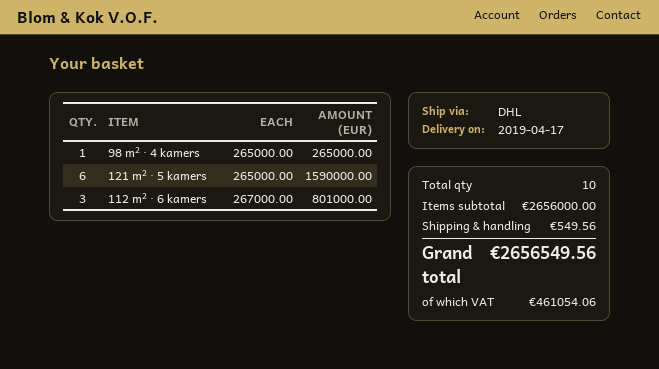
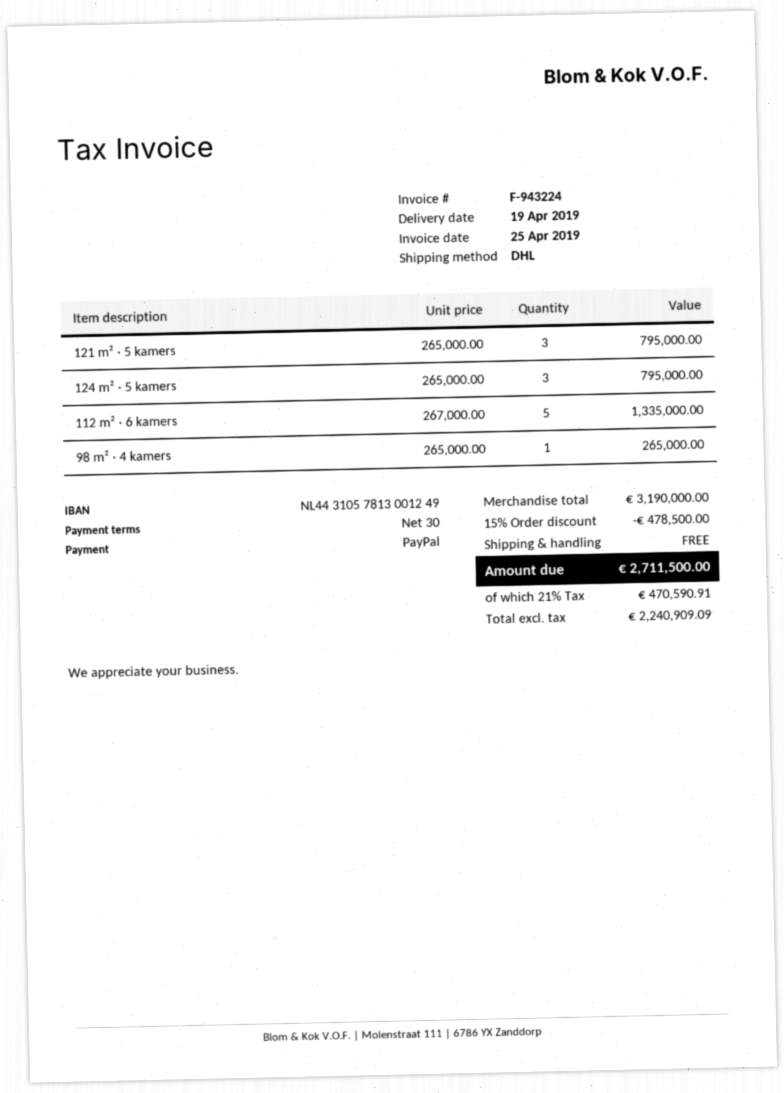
delivery date: 2019-04-17 -> 2019-04-19
121 m² · 5 kamers: 6 x 265000.00 = 1590000.00 -> 3 x 265000.00 = 795000.00
112 m² · 6 kamers: 3 x 267000.00 = 801000.00 -> 5 x 267000.00 = 1335000.00
124 m² · 5 kamers: none -> 3 x 265000.00 = 795000.00
subtotal: 2656000.00 -> 3190000.00
discount: none -> 15% = 478500.00
shipping: 549.56 -> 0.00
tax: 461054.06 -> 470590.91
total: 2656549.56 -> 2711500.00

